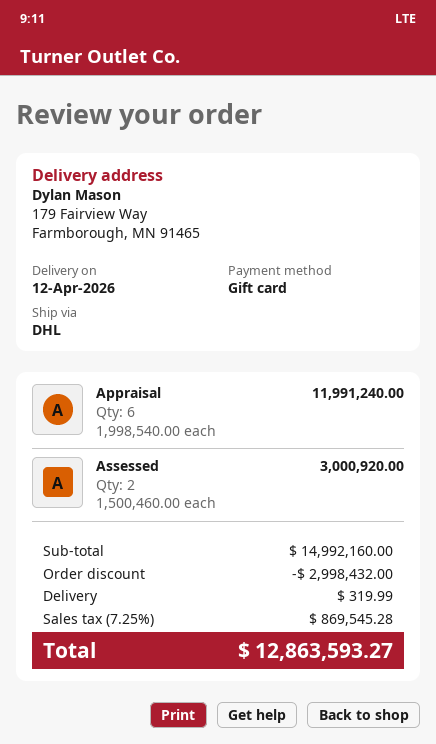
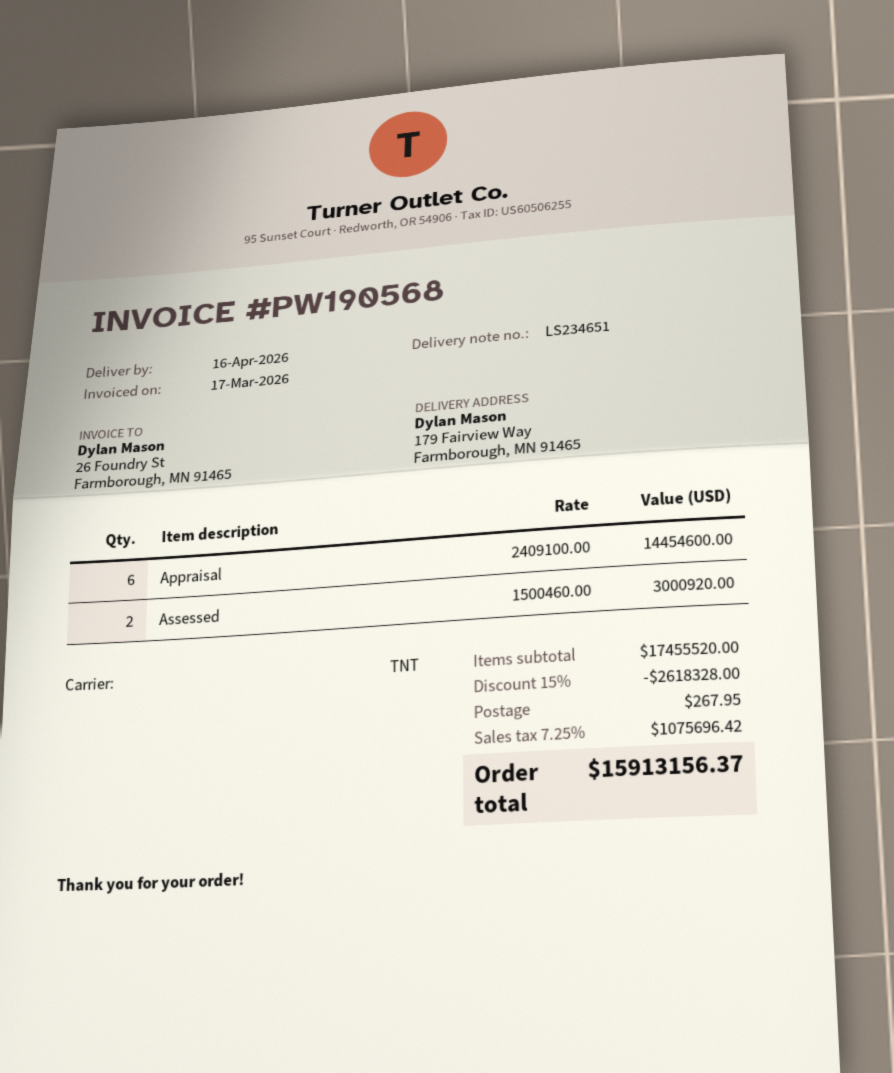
delivery date: 2026-04-12 -> 2026-04-16
shipping method: DHL -> TNT
Appraisal: 6 x 1998540.00 = 11991240.00 -> 6 x 2409100.00 = 14454600.00
subtotal: 14992160.00 -> 17455520.00
discount: 2998432.00 -> 2618328.00
shipping: 319.99 -> 267.95
tax: 7.25% = 869545.28 -> 7.25% = 1075696.42
total: 12863593.27 -> 15913156.37

